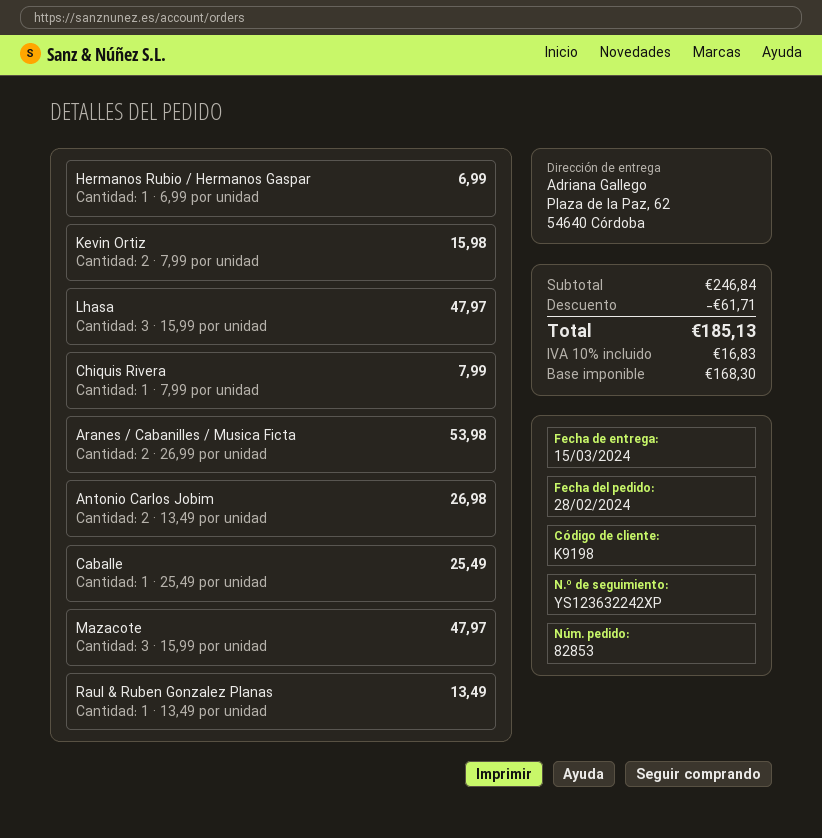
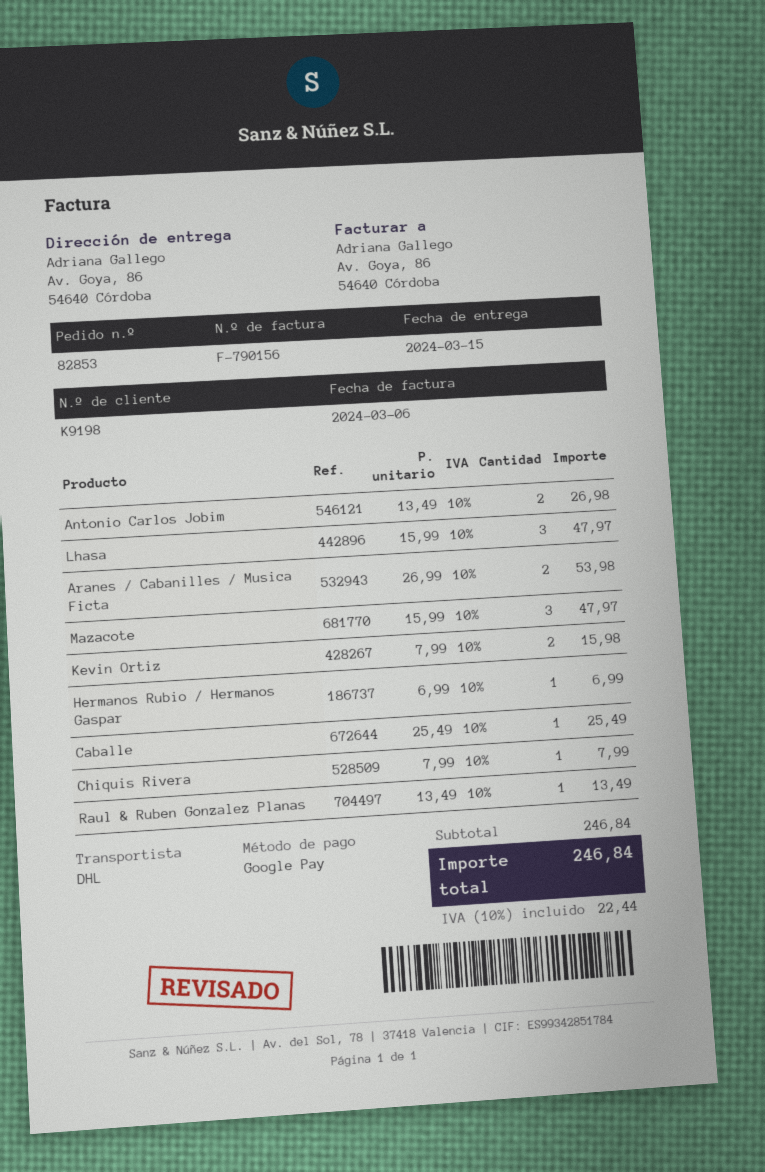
ship to: Plaza de la Paz, 62, 54640 Córdoba -> Av. Goya, 86, 54640 Córdoba
discount: 61.71 -> none
tax: 10% = 16.83 -> 10% = 22.44
total: 185.13 -> 246.84

